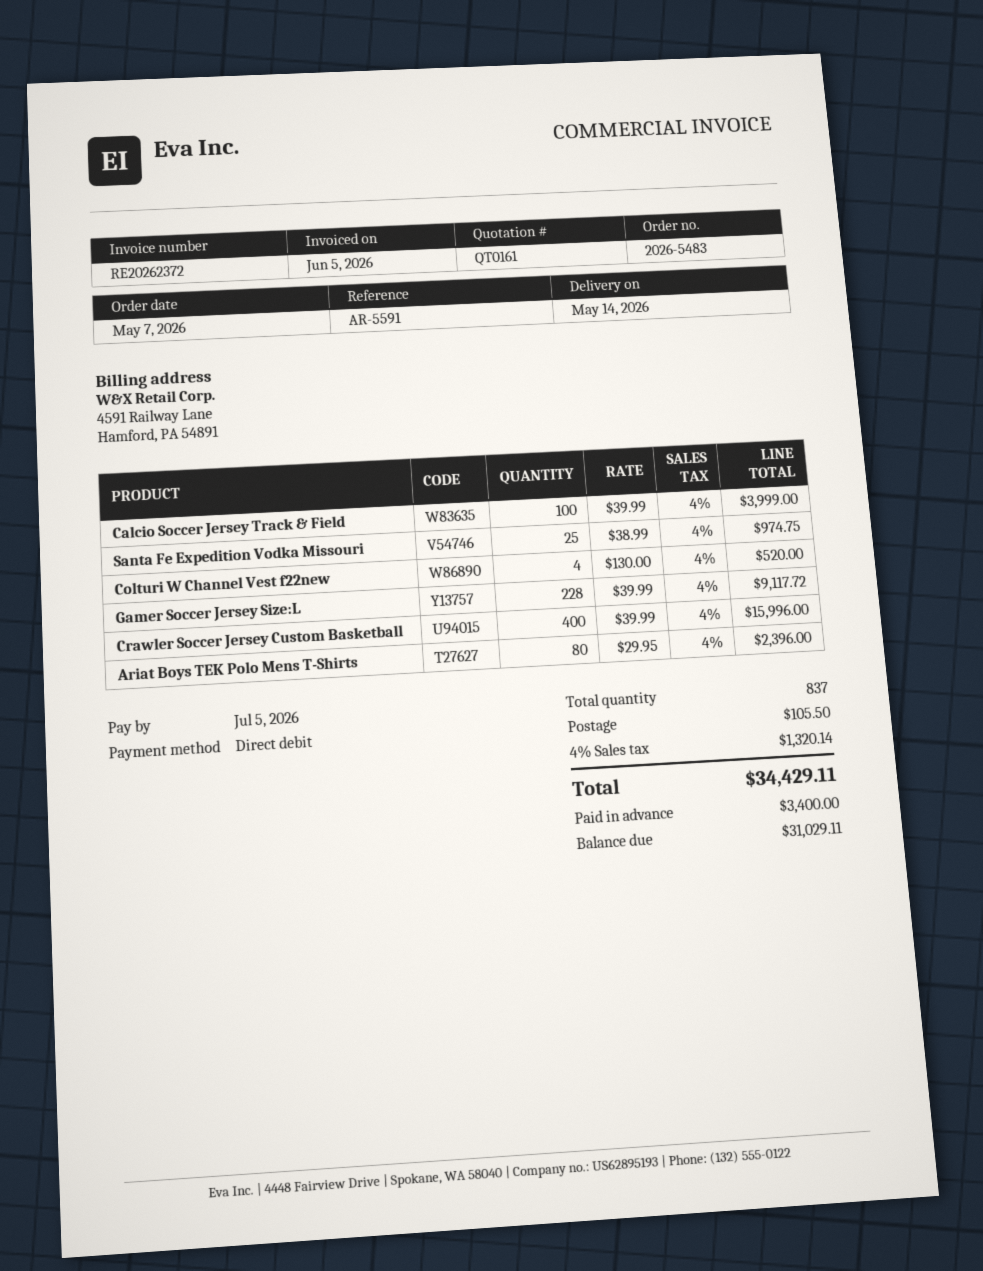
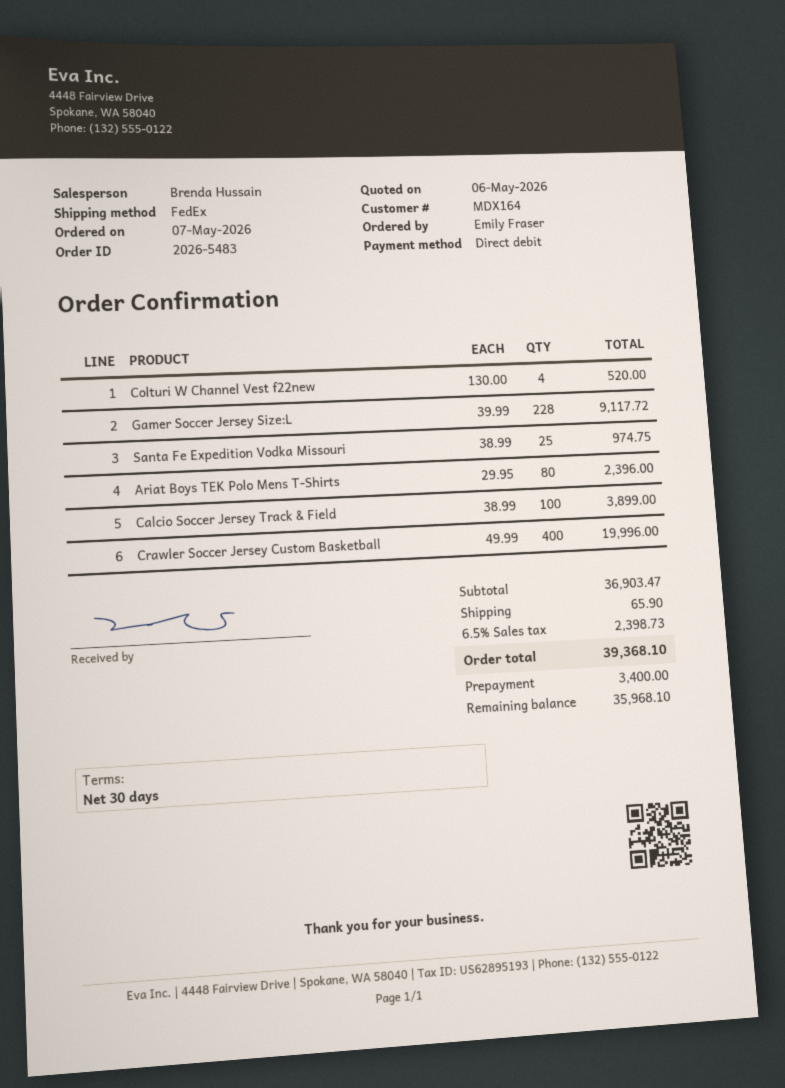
Calcio Soccer Jersey Track & Field: 100 x 39.99 = 3999.00 -> 100 x 38.99 = 3899.00
Crawler Soccer Jersey Custom Basketball: 400 x 39.99 = 15996.00 -> 400 x 49.99 = 19996.00
shipping: 105.50 -> 65.90
tax: 4% = 1320.14 -> 6.5% = 2398.73
total: 34429.11 -> 39368.10
balance: 31029.11 -> 35968.10

